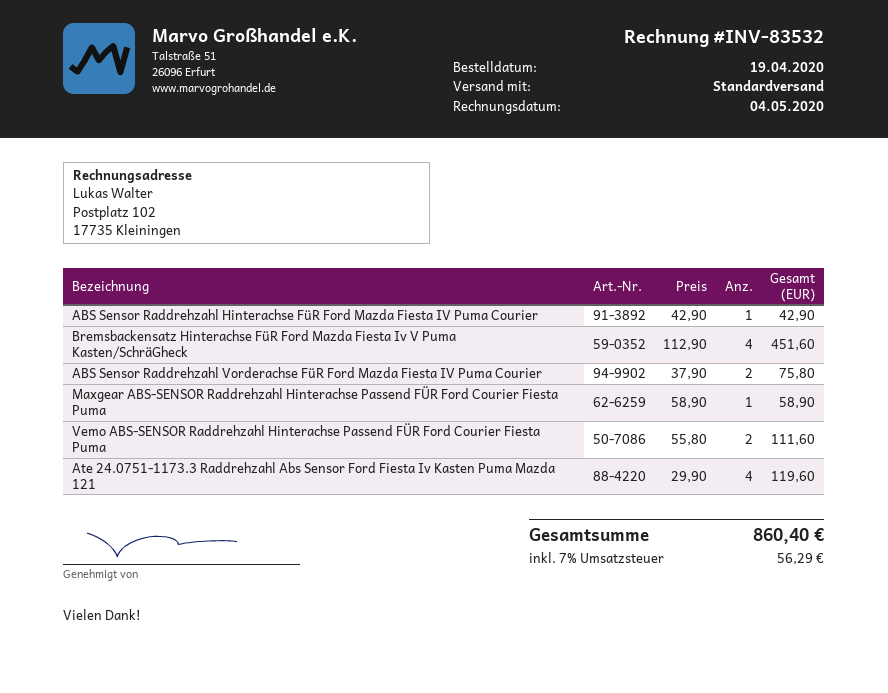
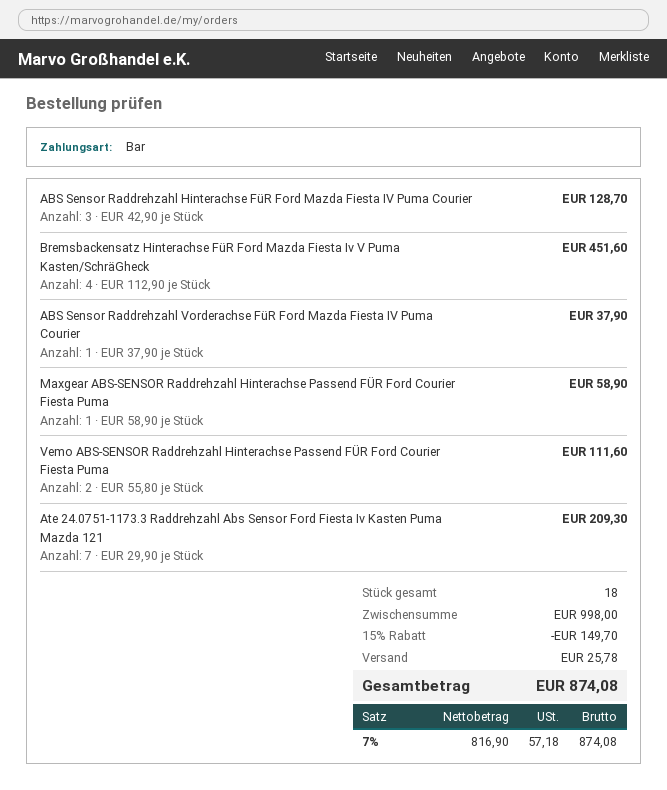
ABS Sensor Raddrehzahl Hinterachse FüR Ford Mazda Fiesta IV Puma Courier: 1 x 42.90 = 42.90 -> 3 x 42.90 = 128.70
ABS Sensor Raddrehzahl Vorderachse FüR Ford Mazda Fiesta IV Puma Courier: 2 x 37.90 = 75.80 -> 1 x 37.90 = 37.90
Ate 24.0751-1173.3 Raddrehzahl Abs Sensor Ford Fiesta Iv Kasten Puma Mazda 121: 4 x 29.90 = 119.60 -> 7 x 29.90 = 209.30
discount: none -> 15% = 149.70
shipping: none -> 25.78
tax: 7% = 56.29 -> 7% = 57.18
total: 860.40 -> 874.08

